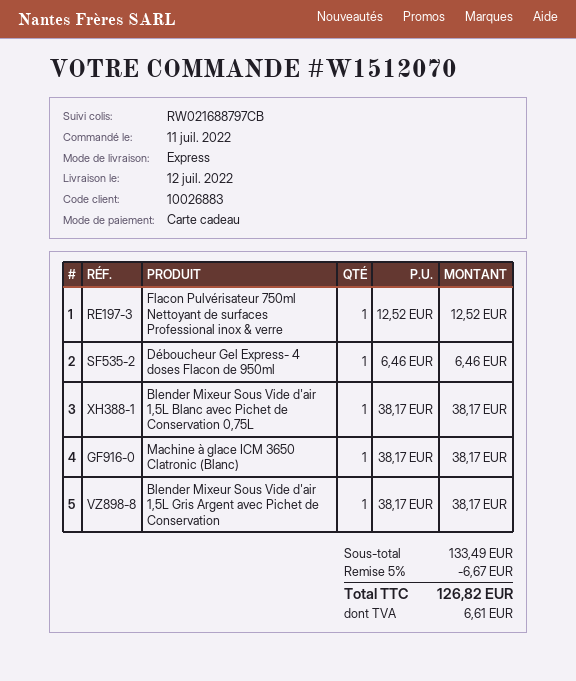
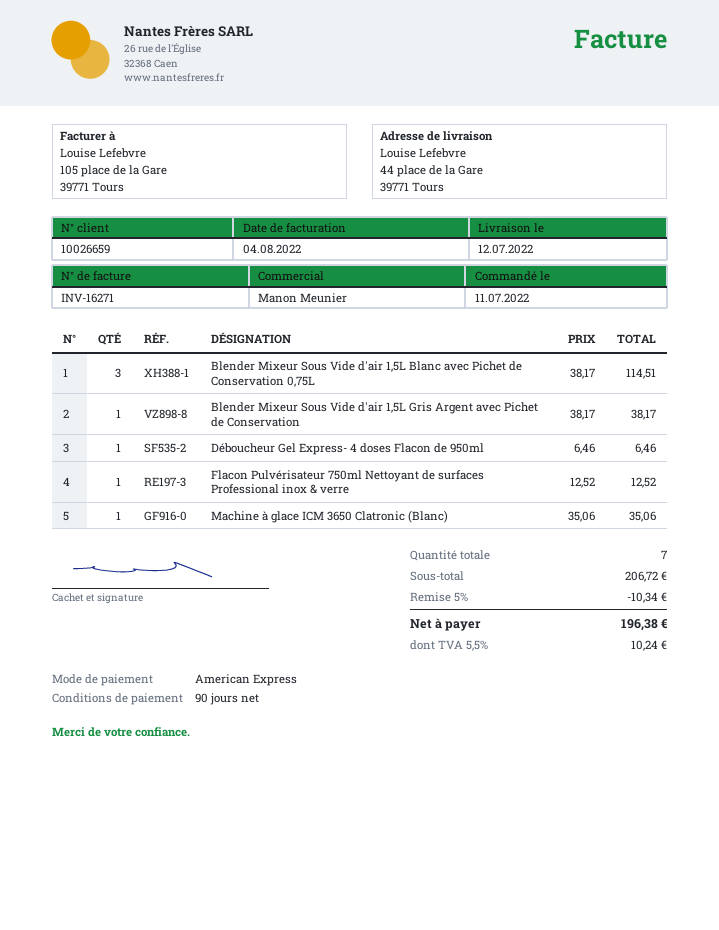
customer number: 10026883 -> 10026659
payment method: gift card -> American Express
Blender Mixeur Sous Vide d'air 1,5L Blanc avec Pichet de Conservation 0,75L: 1 x 38.17 = 38.17 -> 3 x 38.17 = 114.51
Machine à glace ICM 3650 Clatronic (Blanc): 1 x 38.17 = 38.17 -> 1 x 35.06 = 35.06
subtotal: 133.49 -> 206.72
discount: 5% = 6.67 -> 5% = 10.34
tax: 6.61 -> 10.24
total: 126.82 -> 196.38

